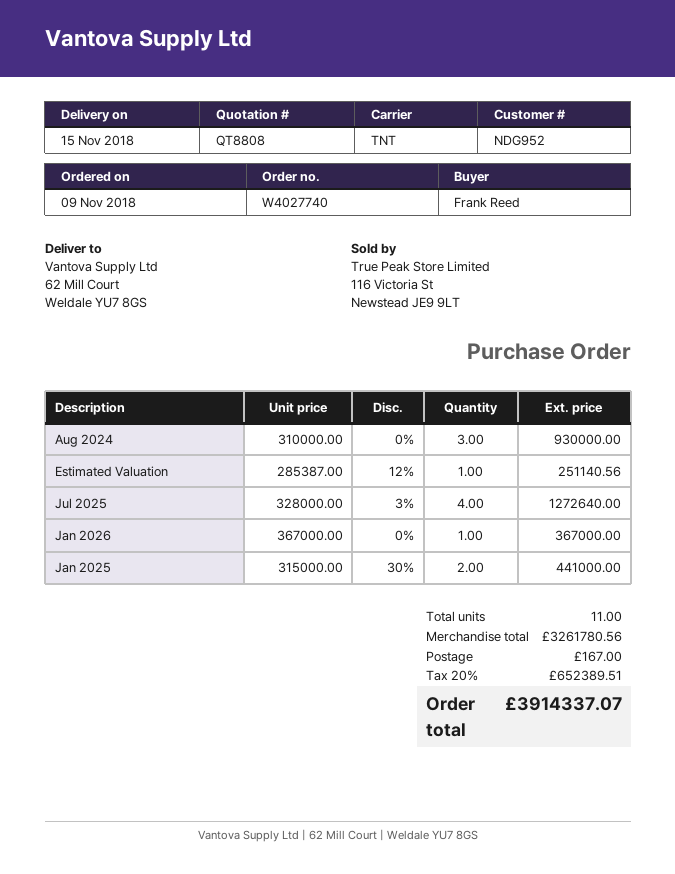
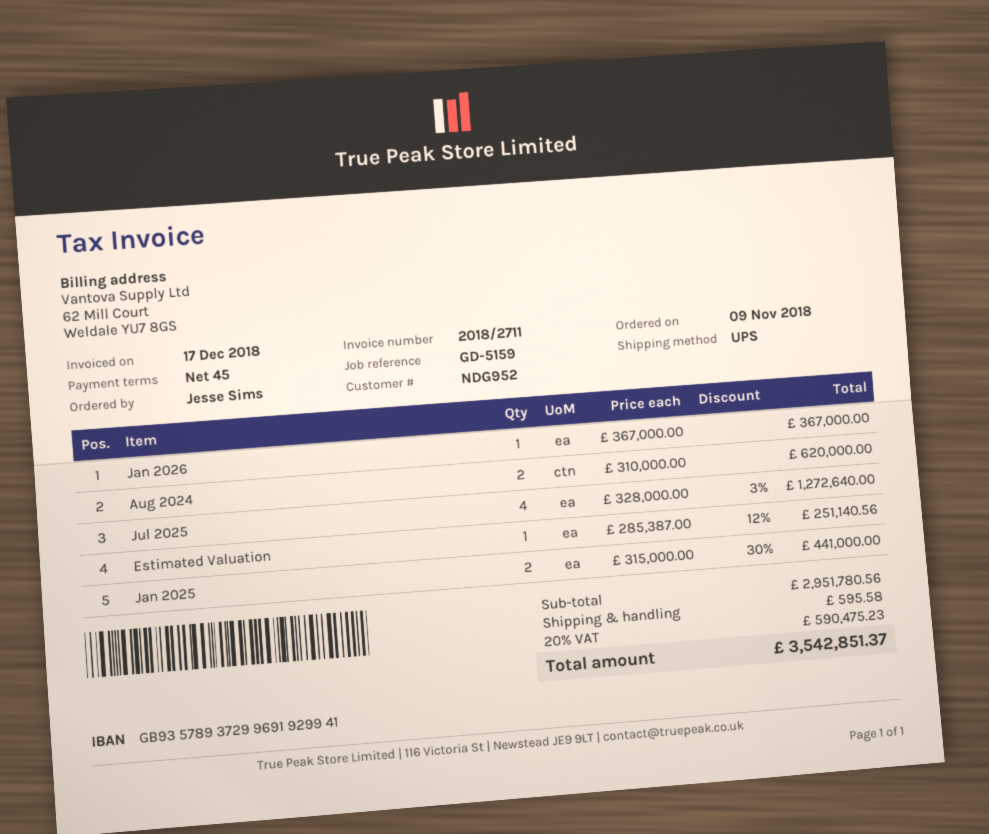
ordered by: Frank Reed -> Jesse Sims
shipping method: TNT -> UPS
Aug 2024: 3 x 310000.00 = 930000.00 -> 2 x 310000.00 = 620000.00
subtotal: 3261780.56 -> 2951780.56
shipping: 167.00 -> 595.58
tax: 20% = 652389.51 -> 20% = 590475.23
total: 3914337.07 -> 3542851.37

